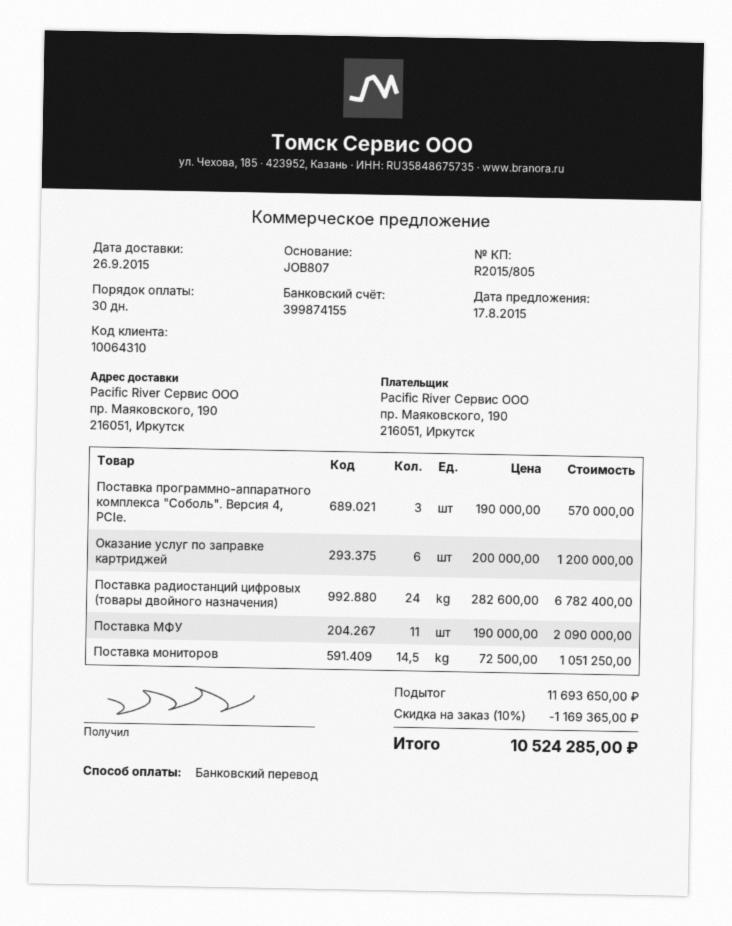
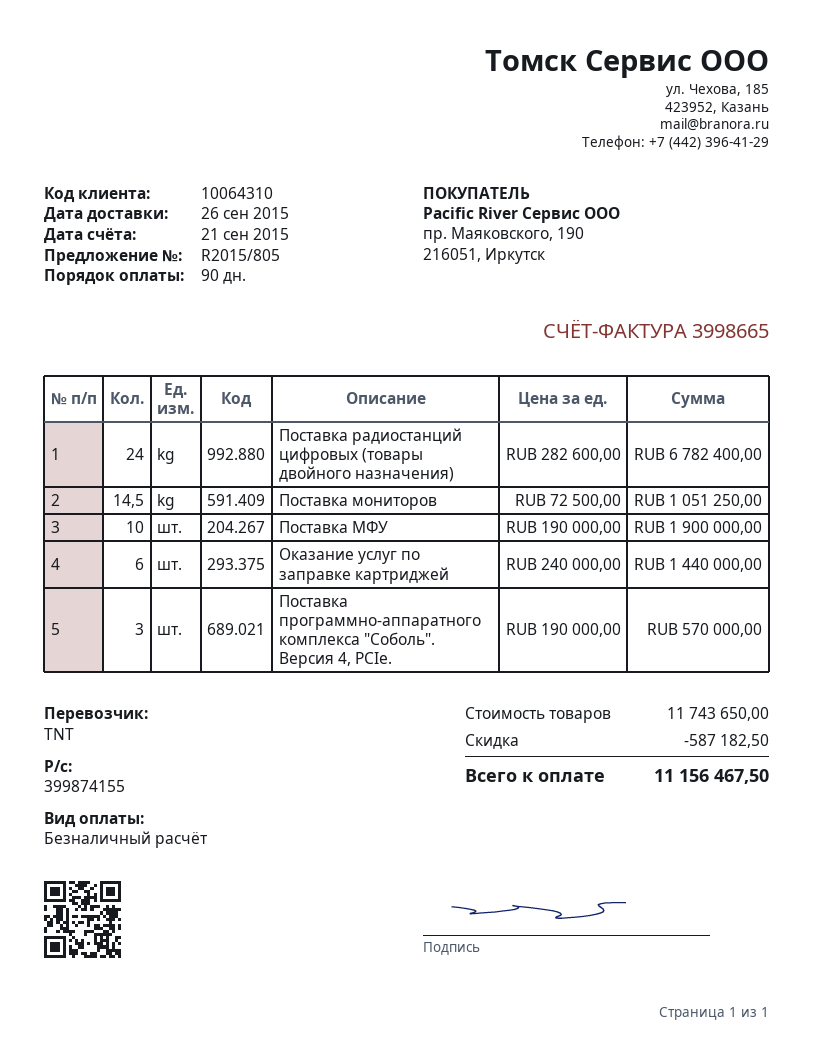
payment terms: 30 days -> 90 days
Оказание услуг по заправке картриджей: 6 x 200000.00 = 1200000.00 -> 6 x 240000.00 = 1440000.00
Поставка МФУ: 11 x 190000.00 = 2090000.00 -> 10 x 190000.00 = 1900000.00
subtotal: 11693650.00 -> 11743650.00
discount: 1169365.00 -> 587182.50
total: 10524285.00 -> 11156467.50

